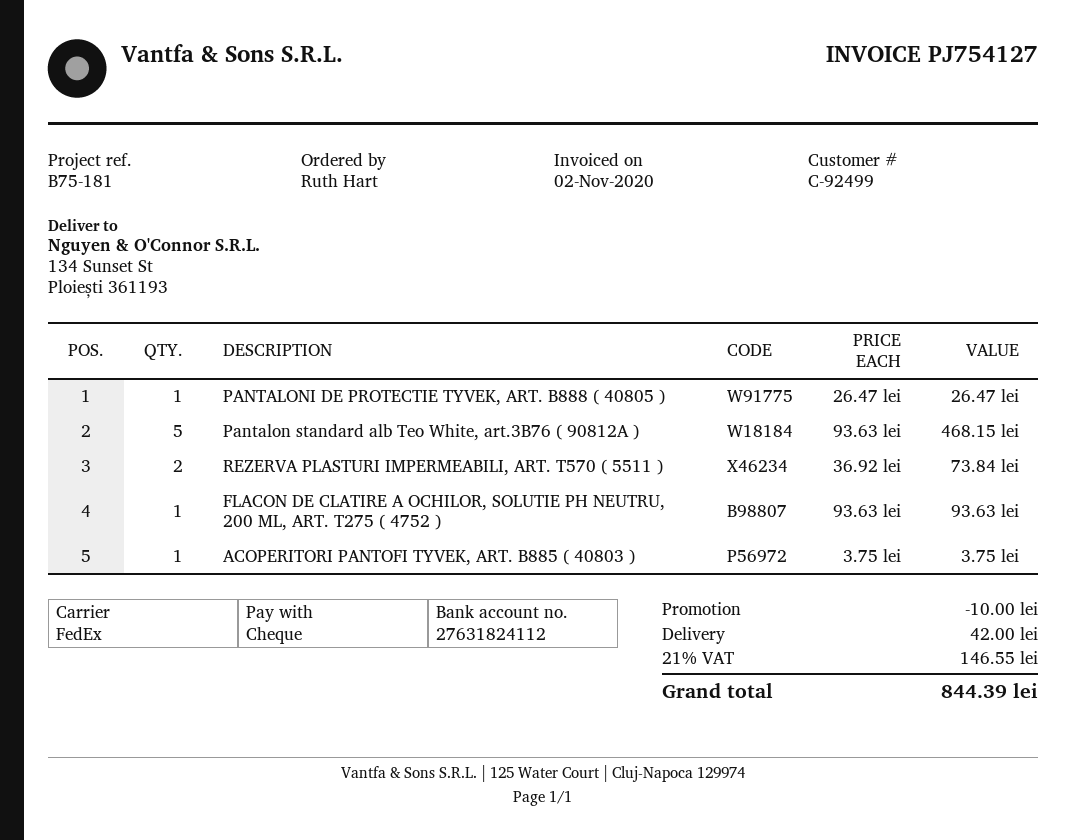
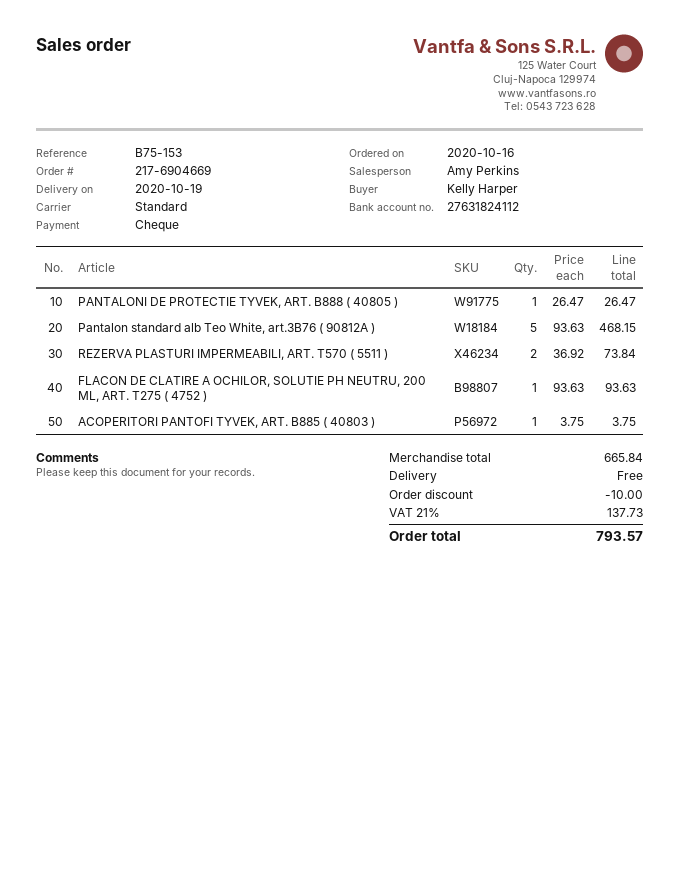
reference: B75-181 -> B75-153
ordered by: Ruth Hart -> Kelly Harper
shipping method: FedEx -> standard
shipping: 42.00 -> 0.00
tax: 21% = 146.55 -> 21% = 137.73
total: 844.39 -> 793.57

